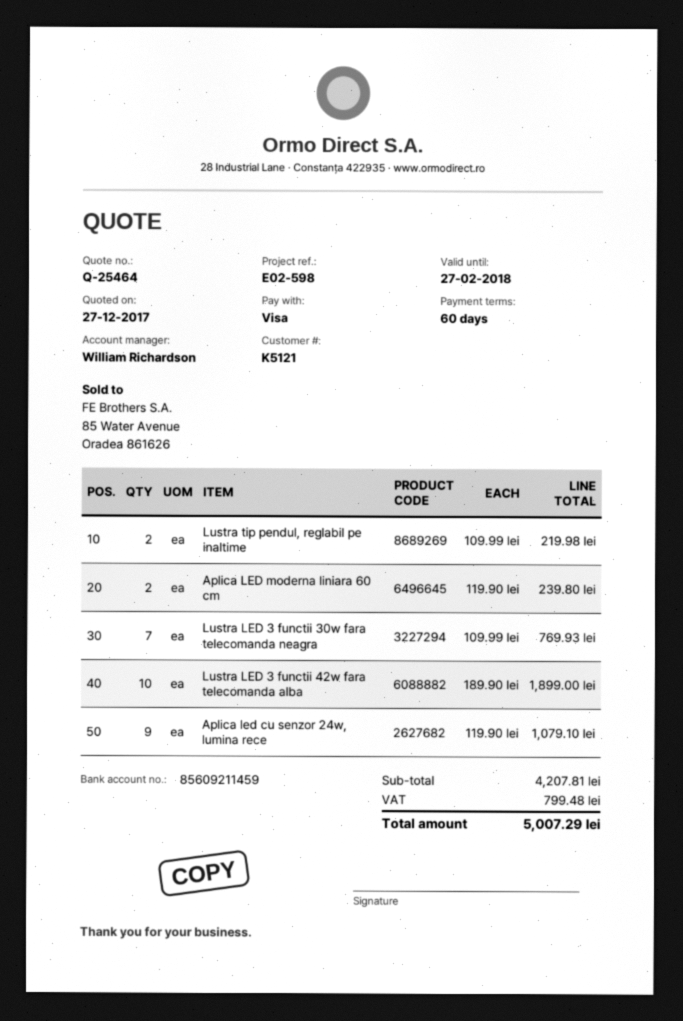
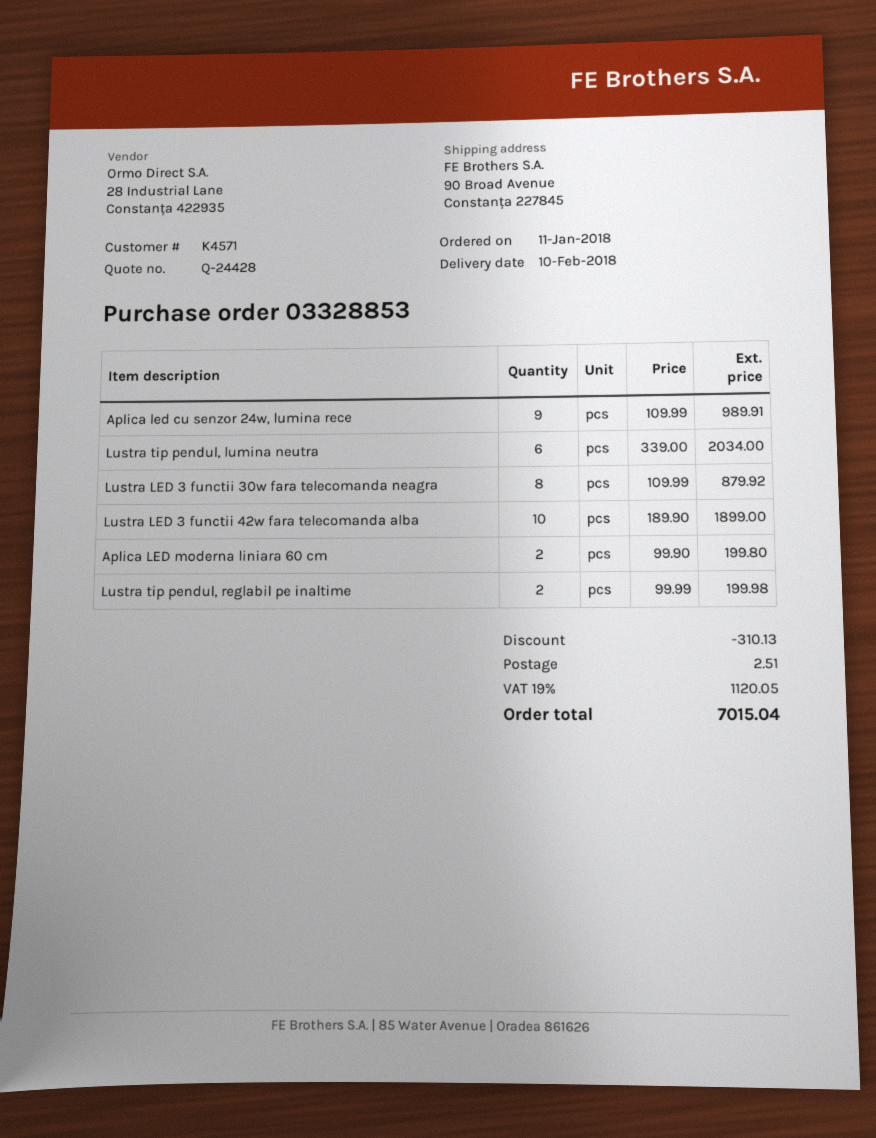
quote number: Q-25464 -> Q-24428
customer number: K5121 -> K4571
Lustra tip pendul, reglabil pe inaltime: 2 x 109.99 = 219.98 -> 2 x 99.99 = 199.98
Aplica LED moderna liniara 60 cm: 2 x 119.90 = 239.80 -> 2 x 99.90 = 199.80
Lustra LED 3 functii 30w fara telecomanda neagra: 7 x 109.99 = 769.93 -> 8 x 109.99 = 879.92
Aplica led cu senzor 24w, lumina rece: 9 x 119.90 = 1079.10 -> 9 x 109.99 = 989.91
Lustra tip pendul, lumina neutra: none -> 6 x 339.00 = 2034.00
discount: none -> 310.13
shipping: none -> 2.51
tax: 799.48 -> 1120.05
total: 5007.29 -> 7015.04

